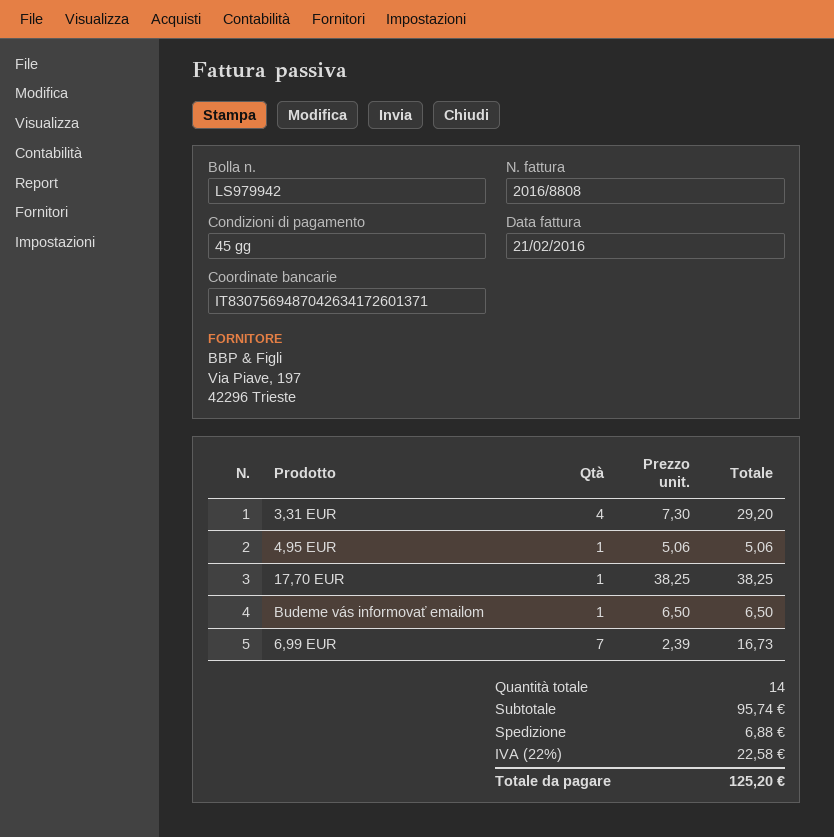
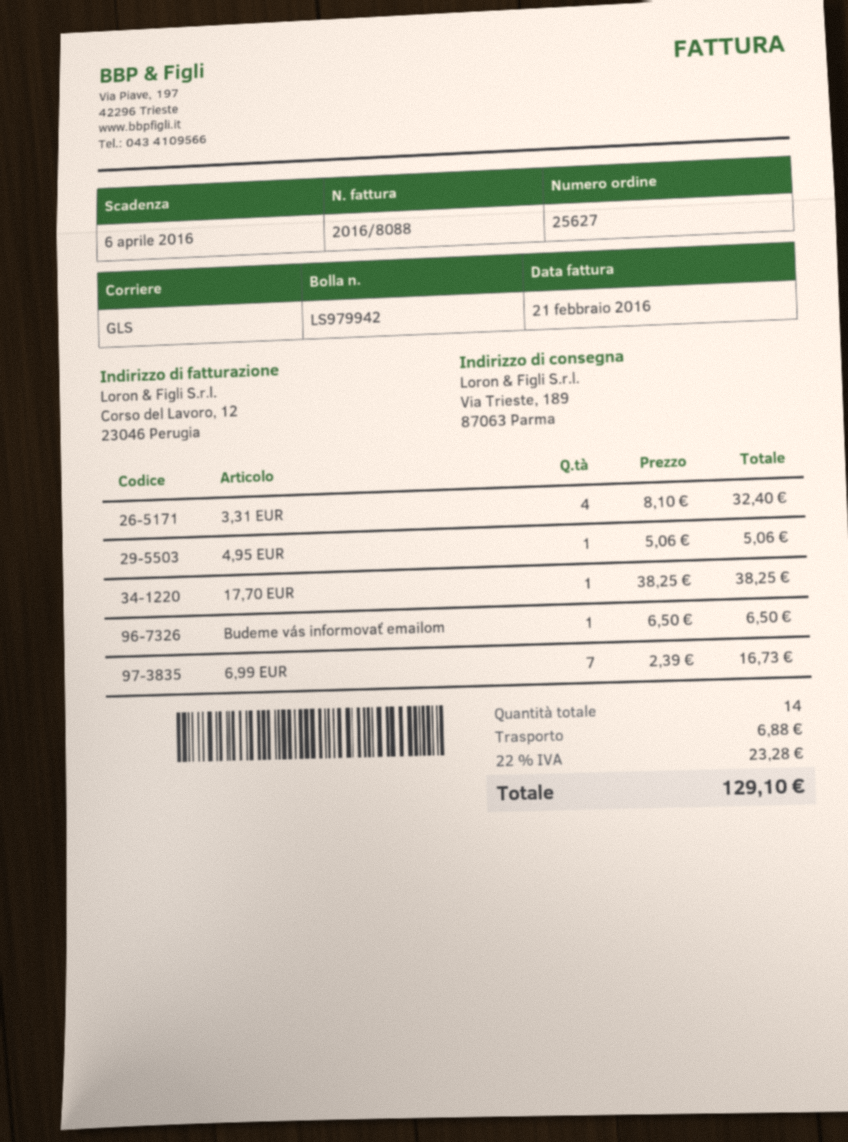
invoice number: 2016/8808 -> 2016/8088
3,31 EUR: 4 x 7.30 = 29.20 -> 4 x 8.10 = 32.40
tax: 22% = 22.58 -> 22% = 23.28
total: 125.20 -> 129.10

